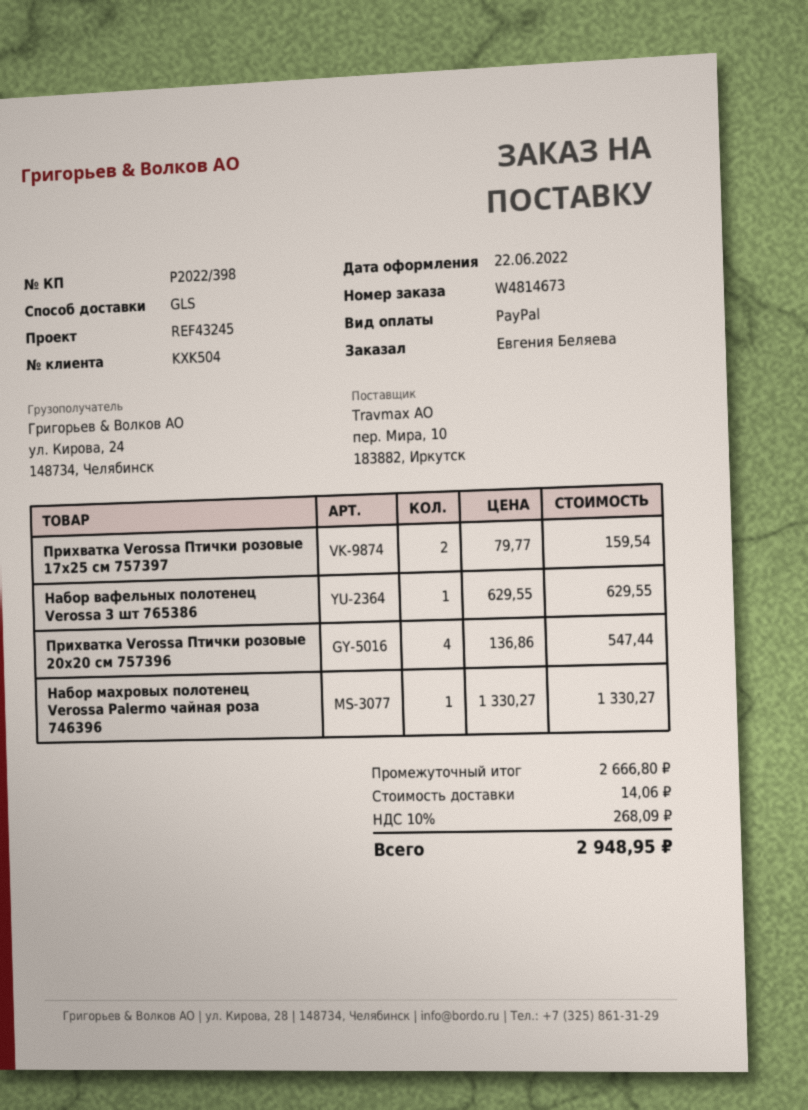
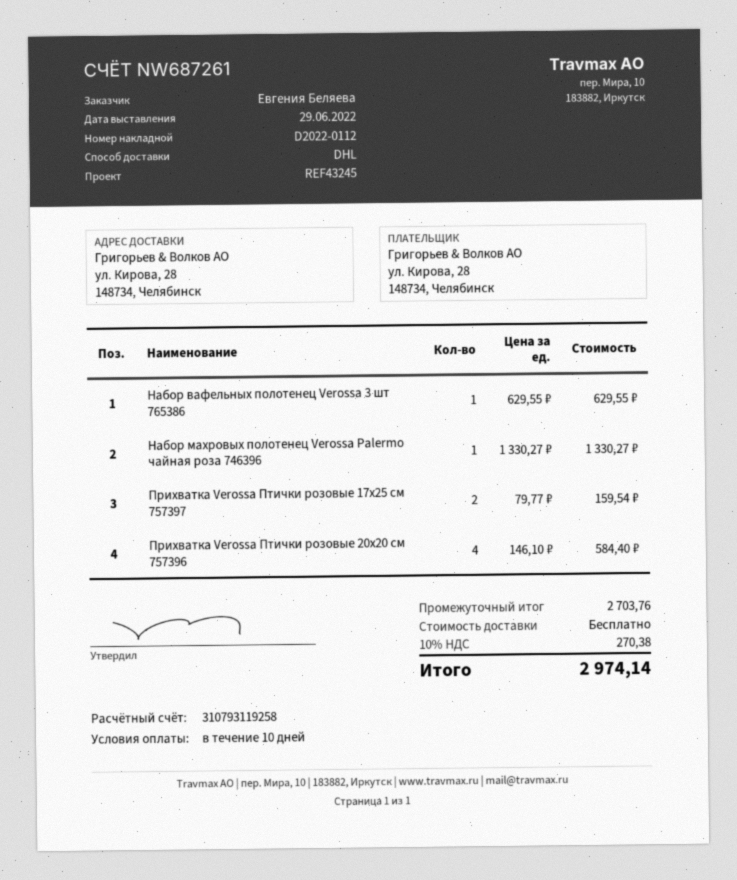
shipping method: GLS -> DHL
ship to: ул. Кирова, 24, 148734, Челябинск -> ул. Кирова, 28, 148734, Челябинск
Прихватка Verossa Птички розовые 20x20 см 757396: 4 x 136.86 = 547.44 -> 4 x 146.10 = 584.40
subtotal: 2666.80 -> 2703.76
shipping: 14.06 -> 0.00
tax: 10% = 268.09 -> 10% = 270.38
total: 2948.95 -> 2974.14

